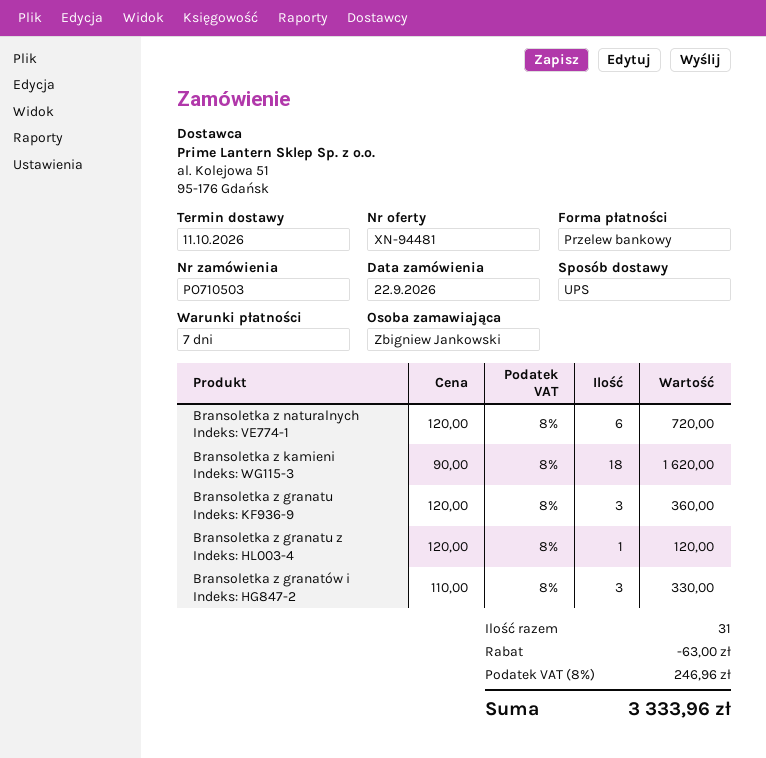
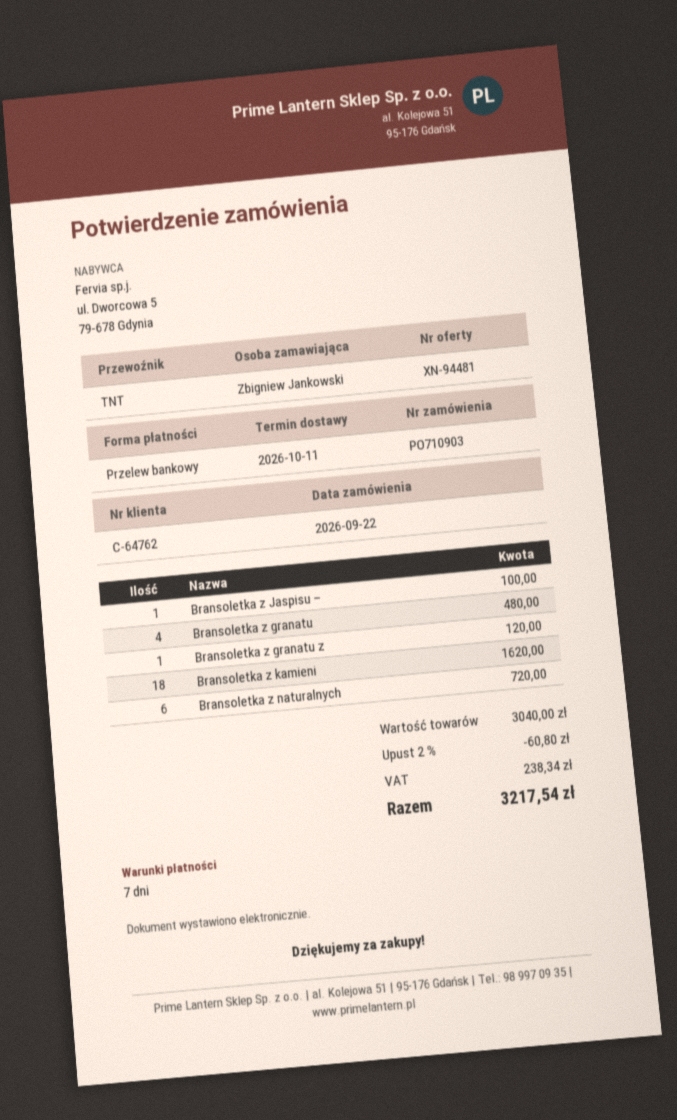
order number: PO710503 -> PO710903
shipping method: UPS -> TNT
Bransoletka z granatu: 3 for 360.00 -> 4 for 480.00
Bransoletka z granatów i: 3 for 330.00 -> none
Bransoletka z Jaspisu –: none -> 1 for 100.00
discount: 63.00 -> 60.80
tax: 246.96 -> 238.34
total: 3333.96 -> 3217.54

